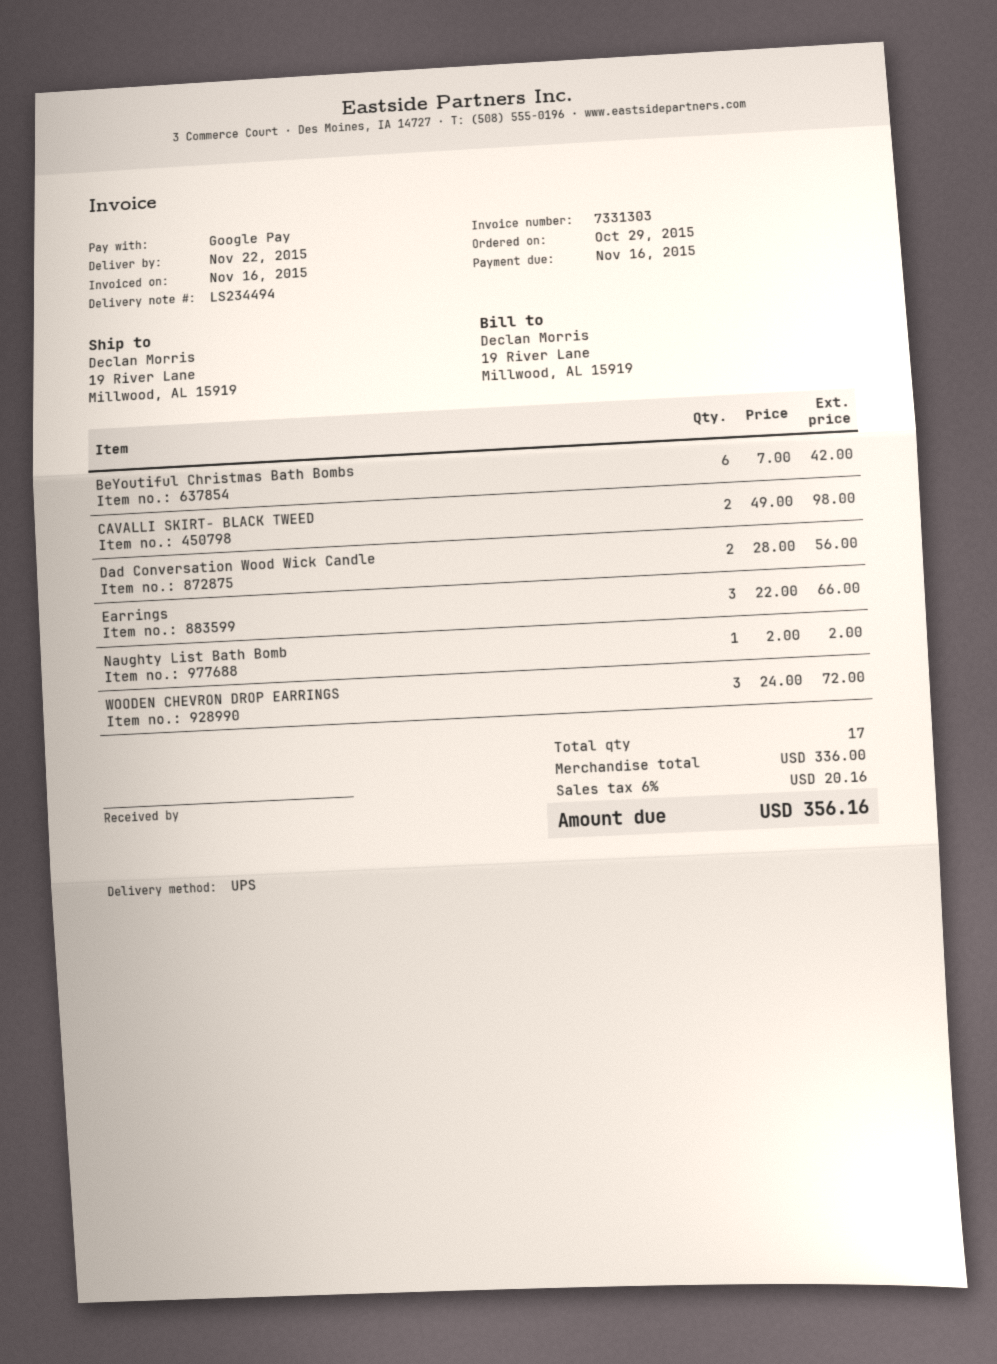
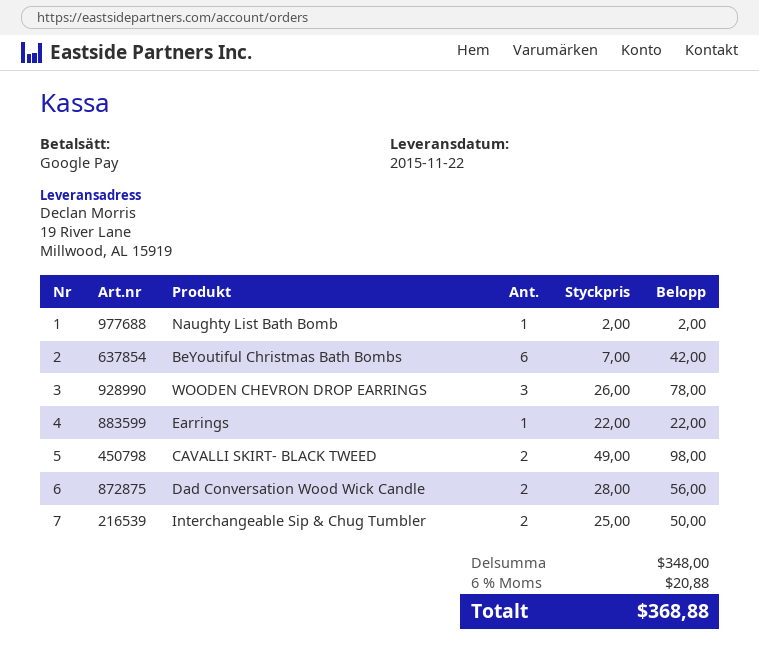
Earrings: 3 x 22.00 = 66.00 -> 1 x 22.00 = 22.00
WOODEN CHEVRON DROP EARRINGS: 3 x 24.00 = 72.00 -> 3 x 26.00 = 78.00
Interchangeable Sip & Chug Tumbler: none -> 2 x 25.00 = 50.00
subtotal: 336.00 -> 348.00
tax: 6% = 20.16 -> 6% = 20.88
total: 356.16 -> 368.88

